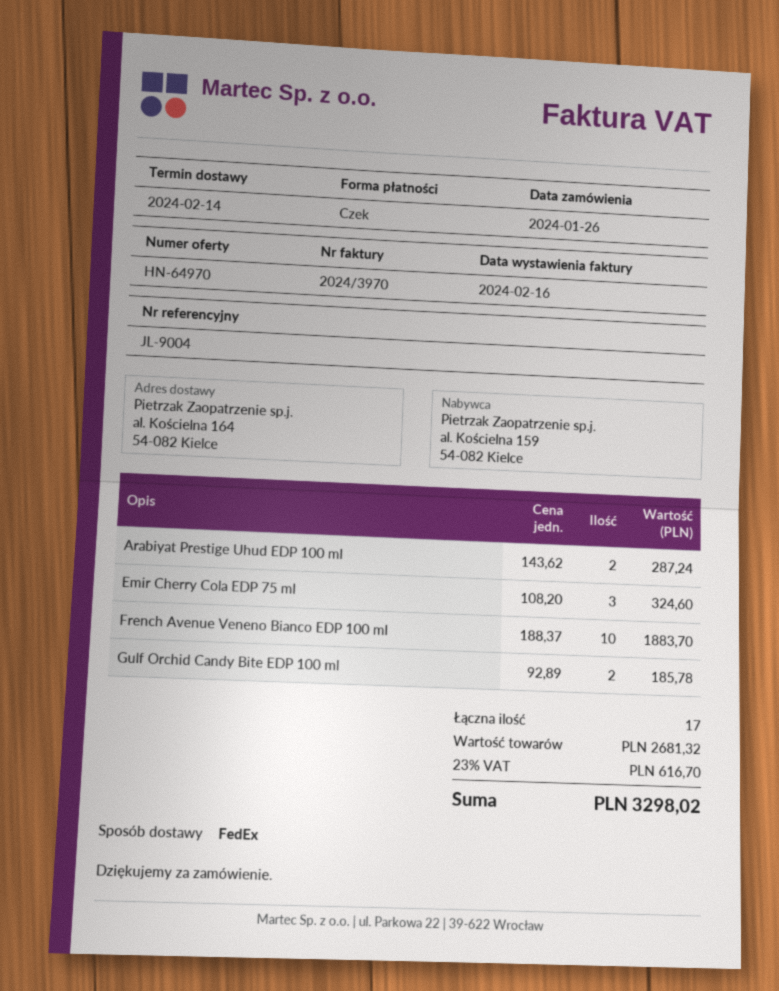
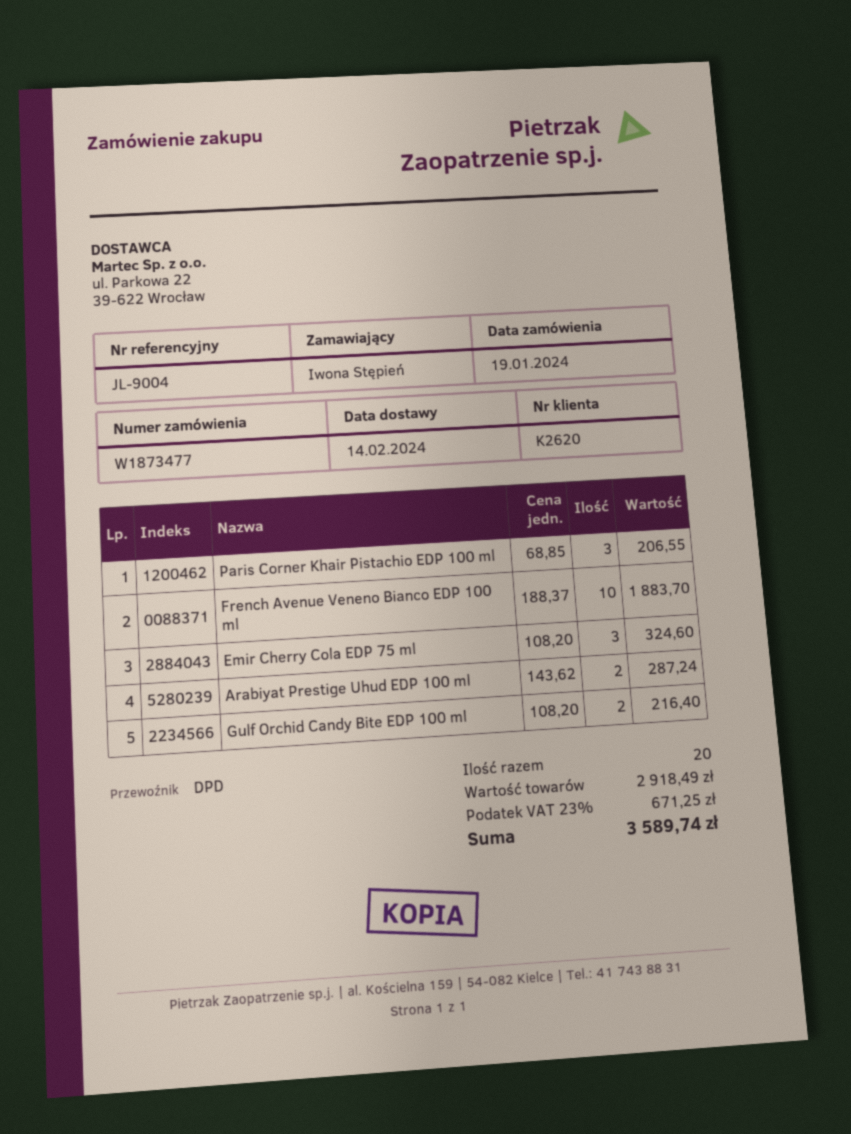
order date: 2024-01-26 -> 2024-01-19
shipping method: FedEx -> DPD
Gulf Orchid Candy Bite EDP 100 ml: 2 x 92.89 = 185.78 -> 2 x 108.20 = 216.40
Paris Corner Khair Pistachio EDP 100 ml: none -> 3 x 68.85 = 206.55
total quantity: 17 -> 20
subtotal: 2681.32 -> 2918.49
tax: 23% = 616.70 -> 23% = 671.25
total: 3298.02 -> 3589.74

